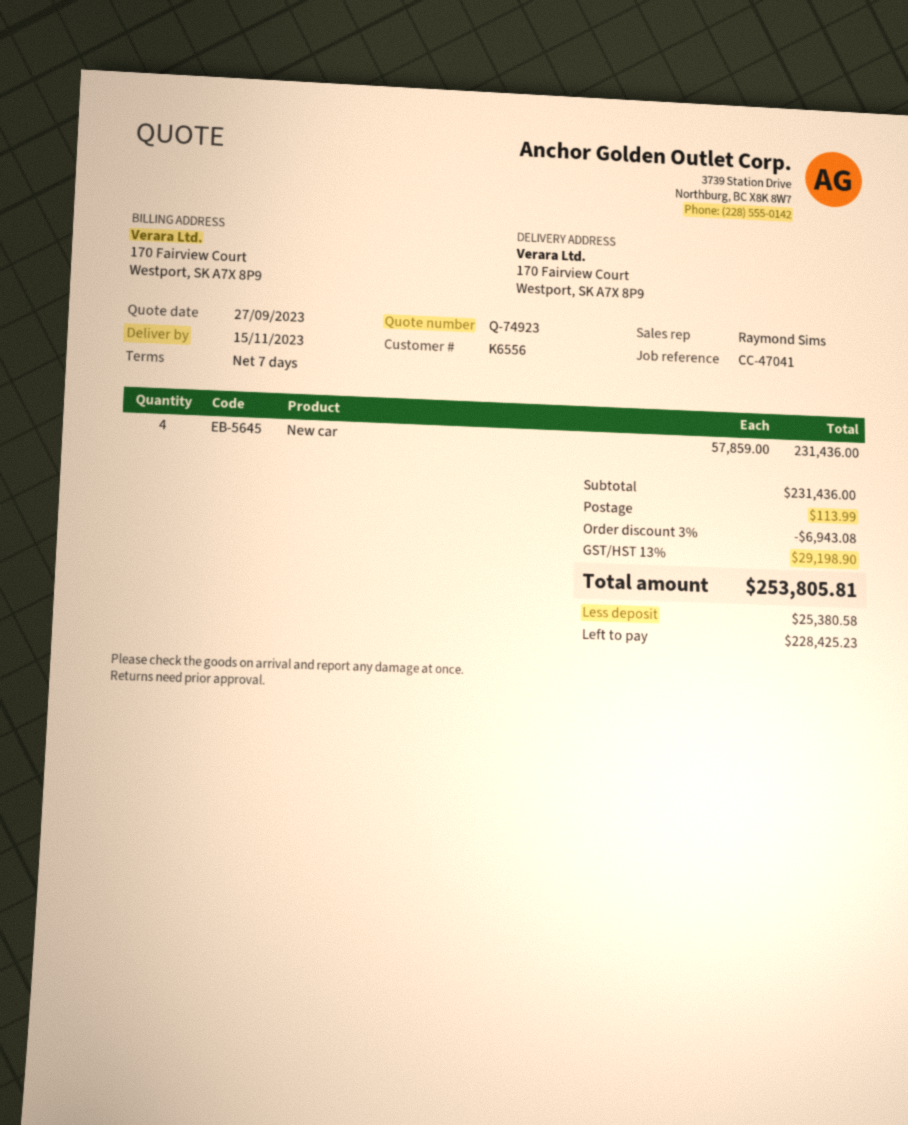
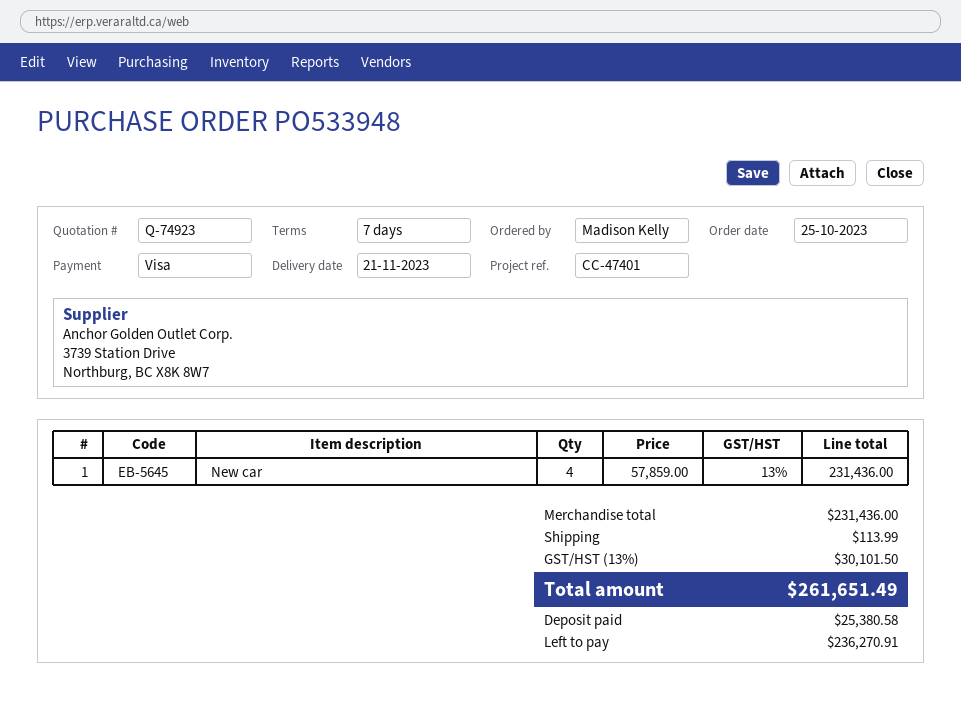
delivery date: 2023-11-15 -> 2023-11-21
reference: CC-47041 -> CC-47401
discount: 3% = 6943.08 -> none
tax: 13% = 29198.90 -> 13% = 30101.50
total: 253805.81 -> 261651.49
balance: 228425.23 -> 236270.91

